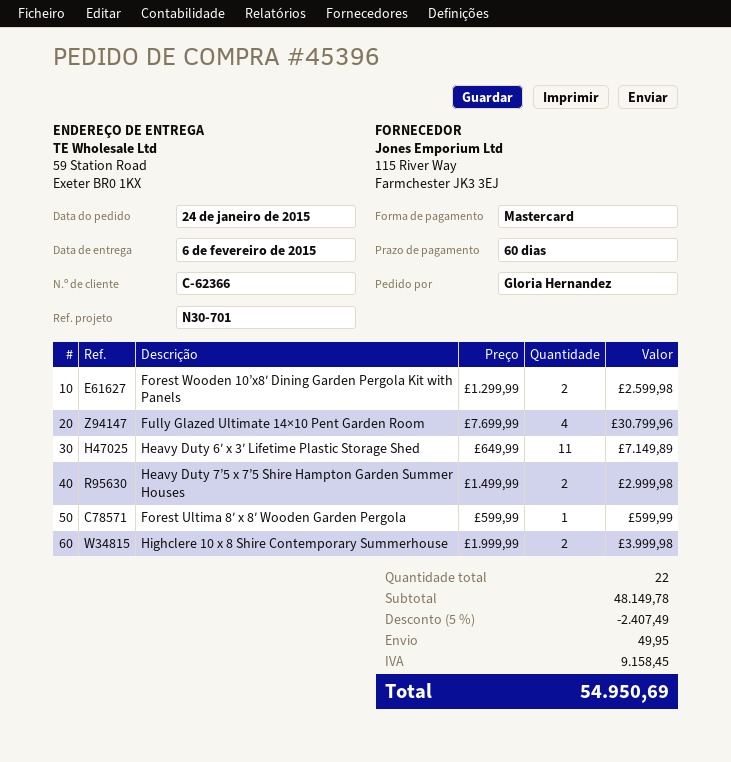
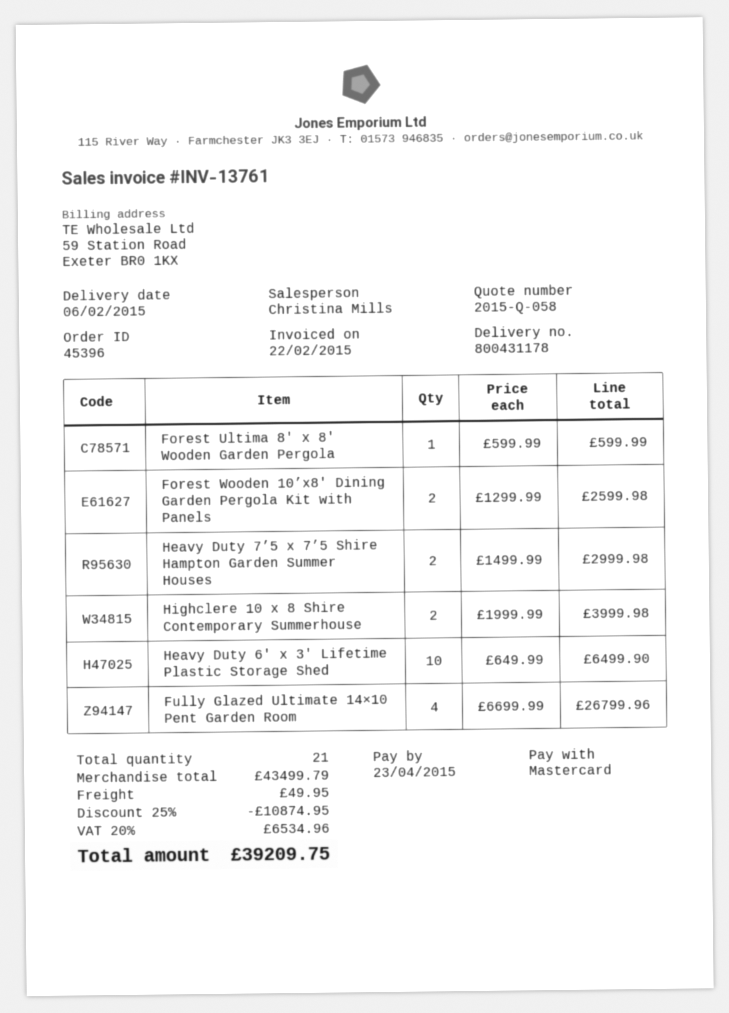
Fully Glazed Ultimate 14×10 Pent Garden Room: 4 x 7699.99 = 30799.96 -> 4 x 6699.99 = 26799.96
Heavy Duty 6′ x 3′ Lifetime Plastic Storage Shed: 11 x 649.99 = 7149.89 -> 10 x 649.99 = 6499.90
total quantity: 22 -> 21
subtotal: 48149.78 -> 43499.79
discount: 5% = 2407.49 -> 25% = 10874.95
tax: 9158.45 -> 6534.96
total: 54950.69 -> 39209.75

